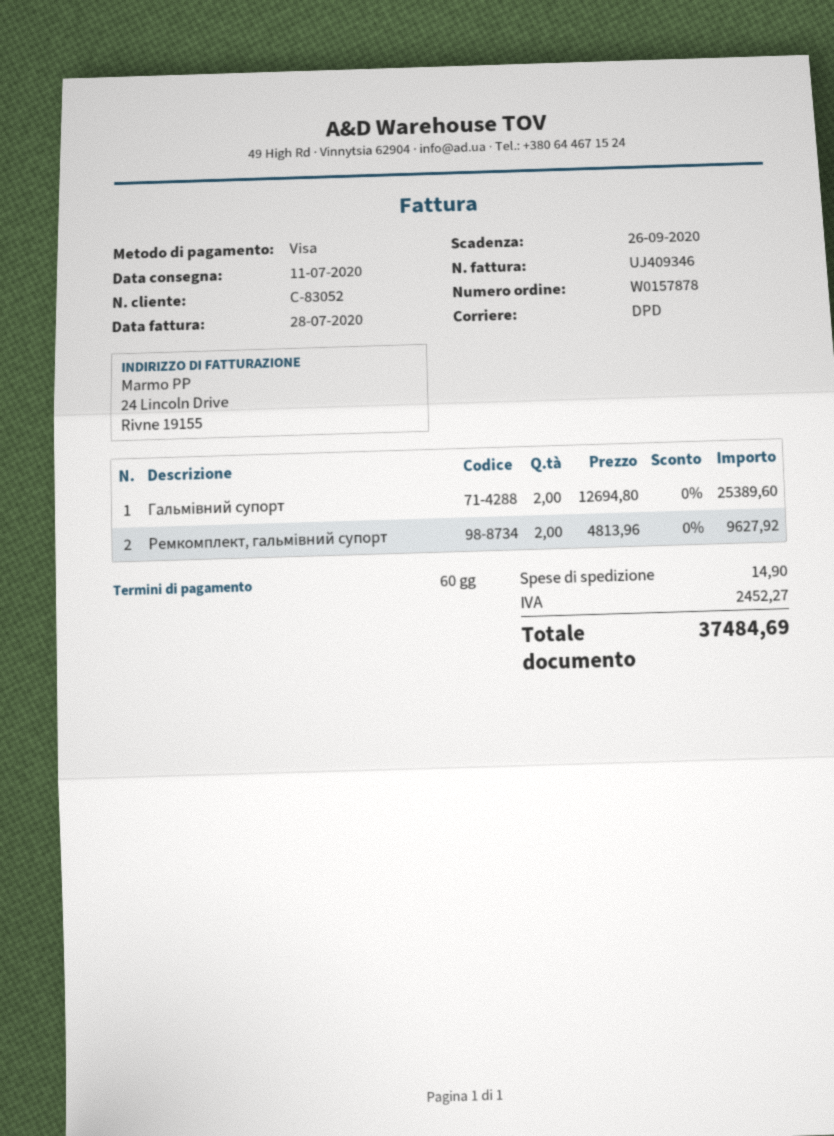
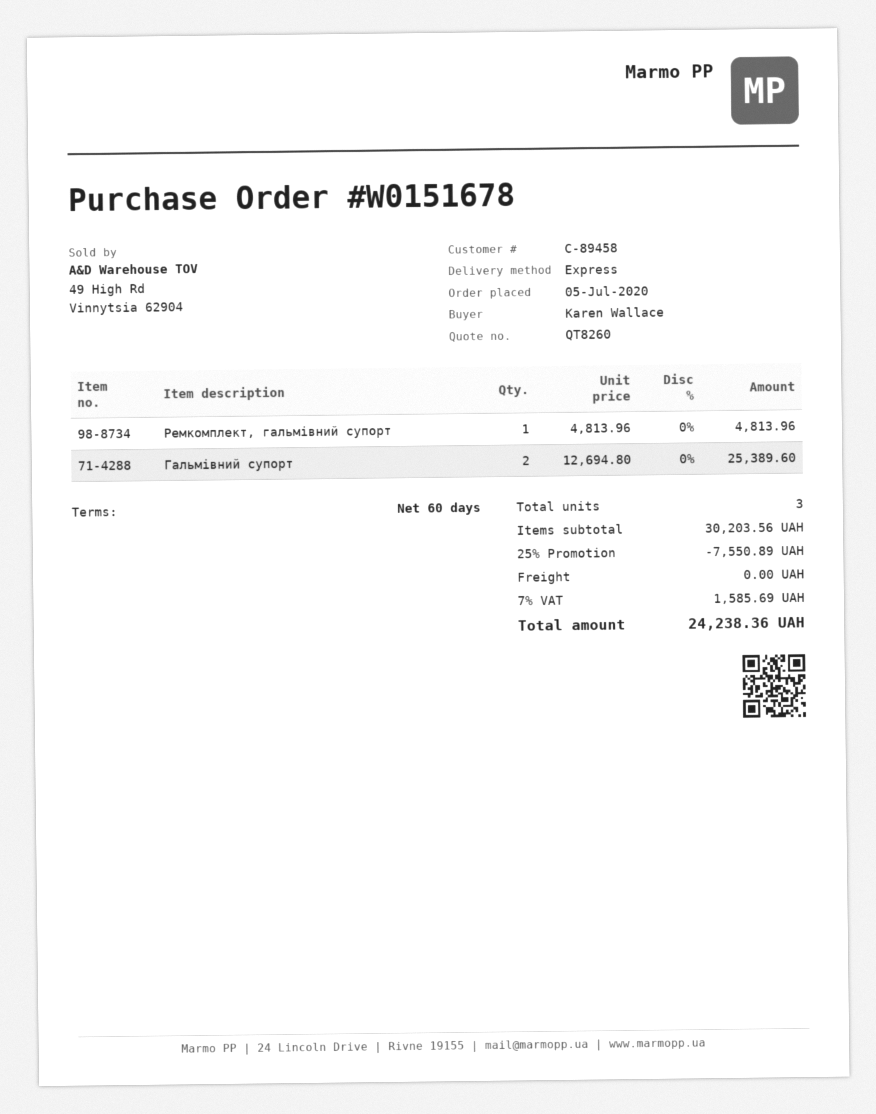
order number: W0157878 -> W0151678
customer number: C-83052 -> C-89458
shipping method: DPD -> express
Ремкомплект, гальмівний супорт: 2 x 4813.96 = 9627.92 -> 1 x 4813.96 = 4813.96
discount: none -> 25% = 7550.89
shipping: 14.90 -> 0.00
tax: 2452.27 -> 1585.69
total: 37484.69 -> 24238.36

